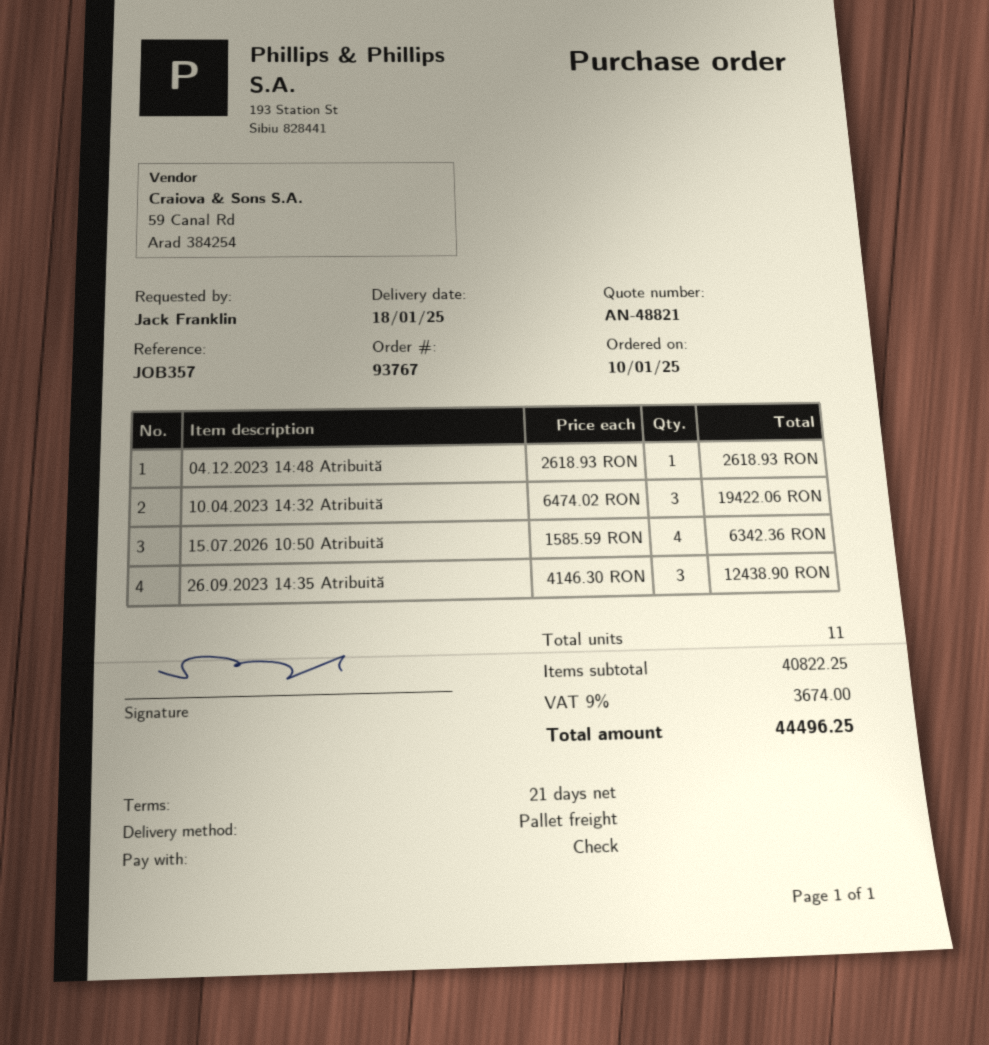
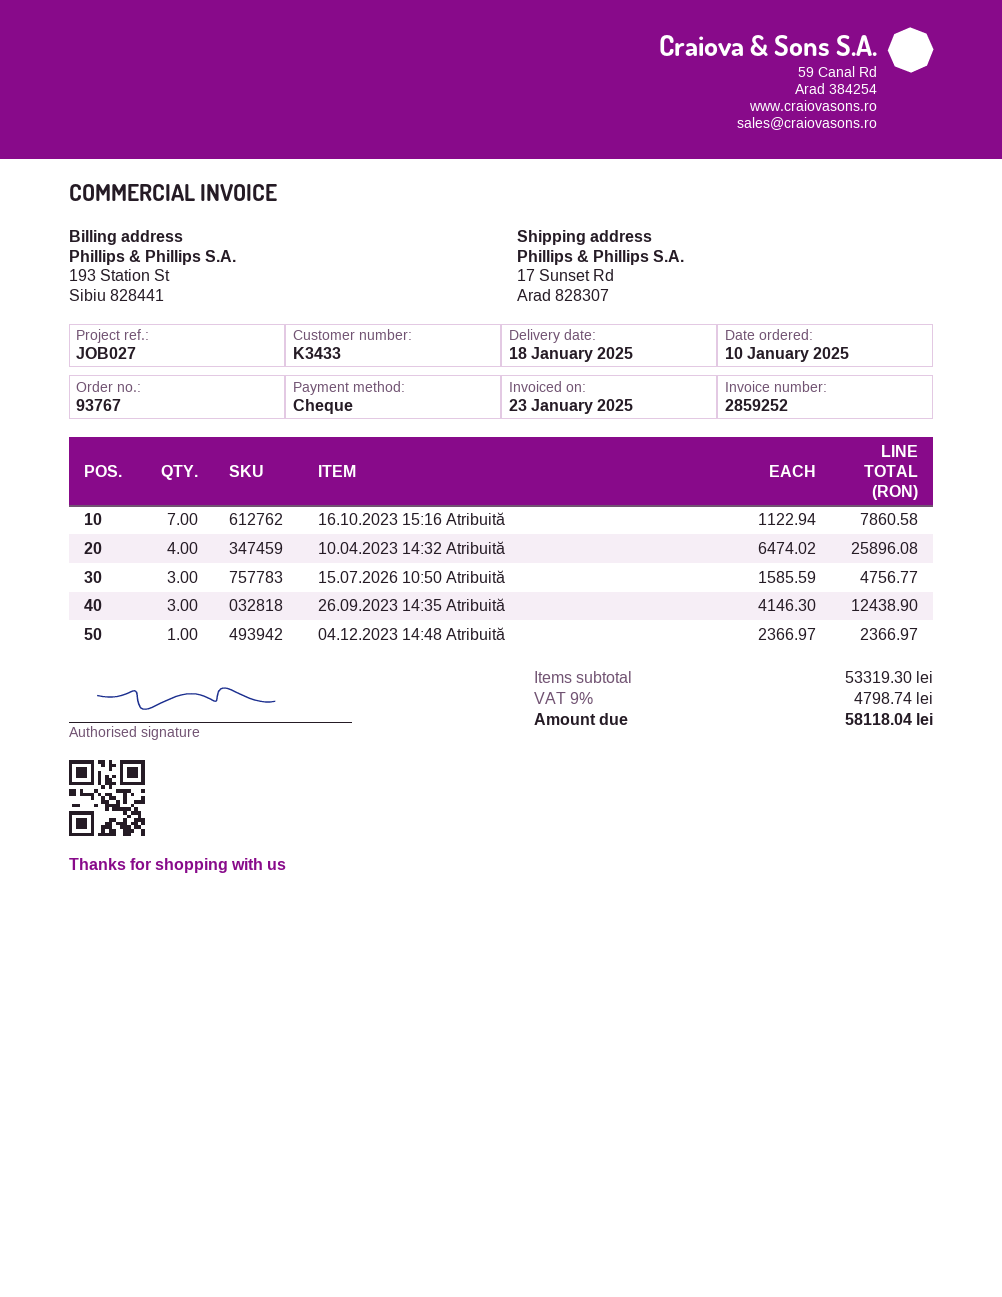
reference: JOB357 -> JOB027
04.12.2023 14:48 Atribuită: 1 x 2618.93 = 2618.93 -> 1 x 2366.97 = 2366.97
10.04.2023 14:32 Atribuită: 3 x 6474.02 = 19422.06 -> 4 x 6474.02 = 25896.08
15.07.2026 10:50 Atribuită: 4 x 1585.59 = 6342.36 -> 3 x 1585.59 = 4756.77
16.10.2023 15:16 Atribuită: none -> 7 x 1122.94 = 7860.58
subtotal: 40822.25 -> 53319.30
tax: 9% = 3674.00 -> 9% = 4798.74
total: 44496.25 -> 58118.04

